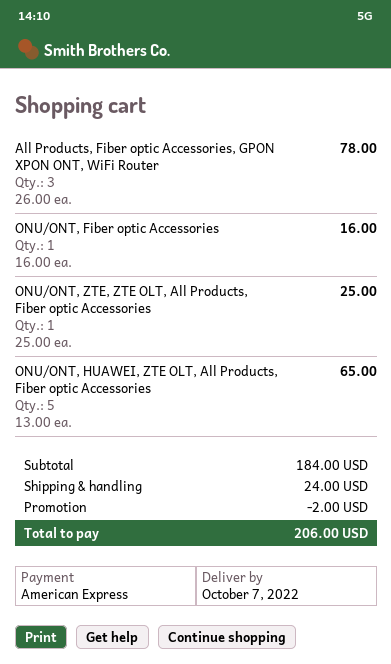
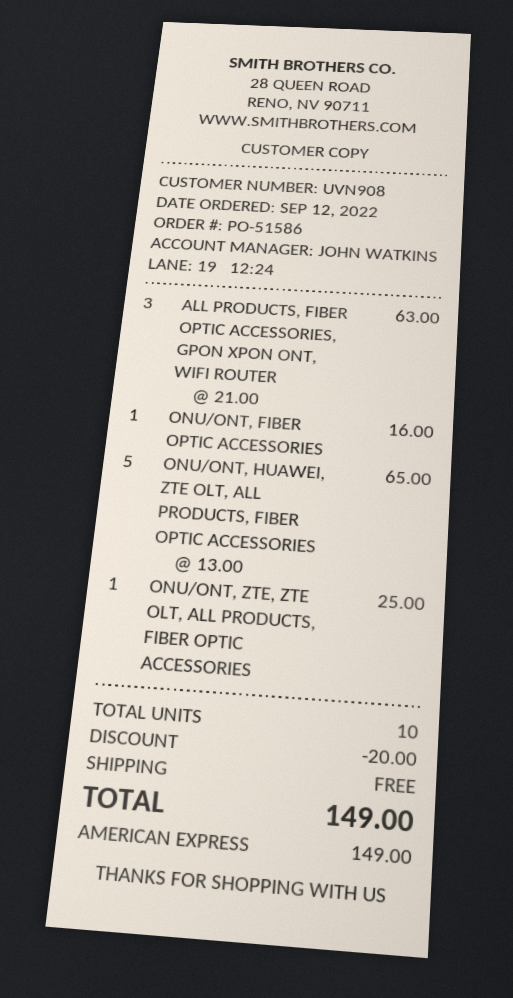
All Products, Fiber optic Accessories, GPON XPON ONT, WiFi Router: 3 x 26.00 = 78.00 -> 3 x 21.00 = 63.00
discount: 2.00 -> 20.00
shipping: 24.00 -> 0.00
total: 206.00 -> 149.00

